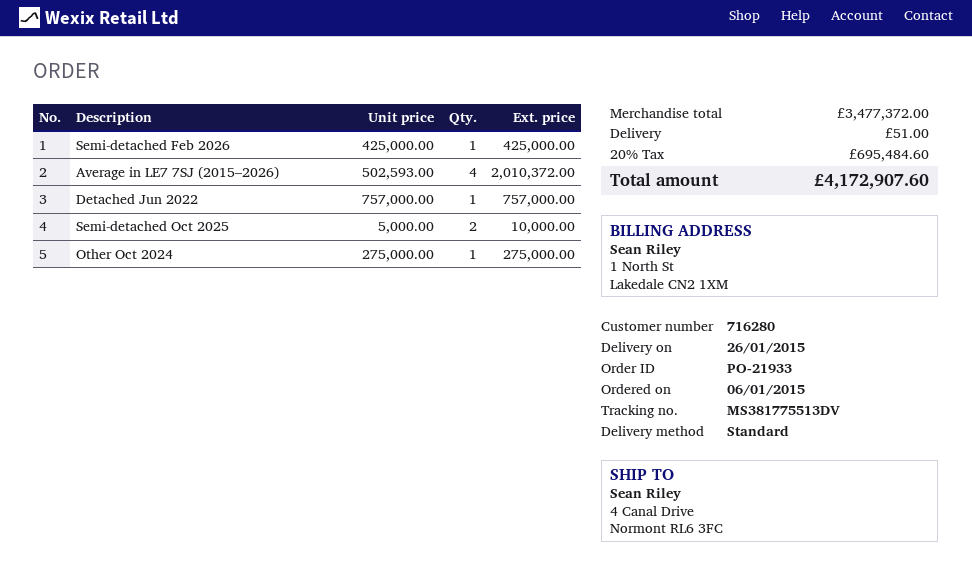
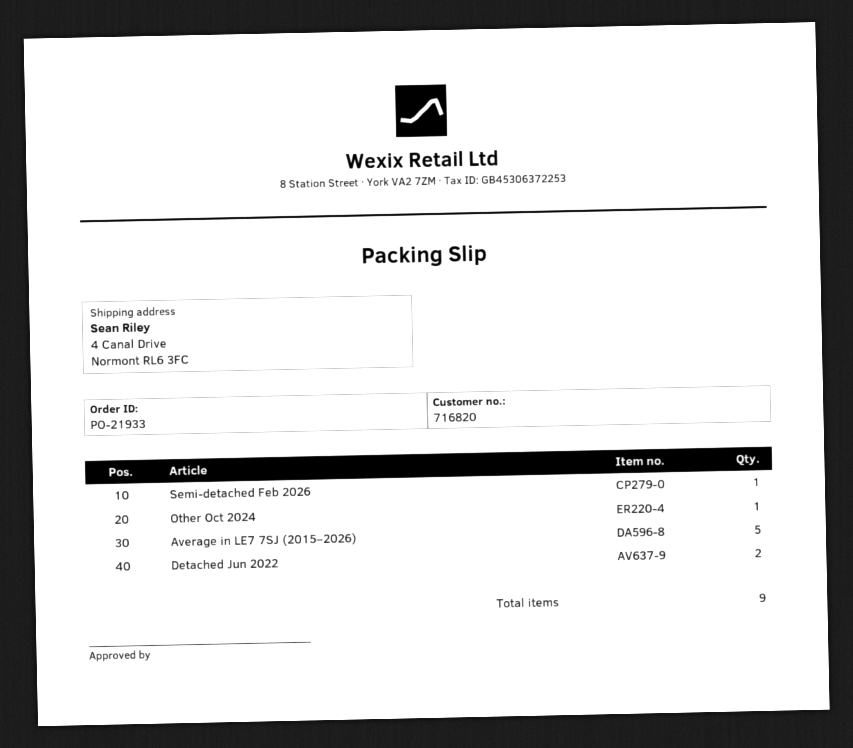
customer number: 716280 -> 716820
Average in LE7 7SJ (2015–2026): 4 -> 5
Detached Jun 2022: 1 -> 2
Semi-detached Oct 2025: 2 -> none

